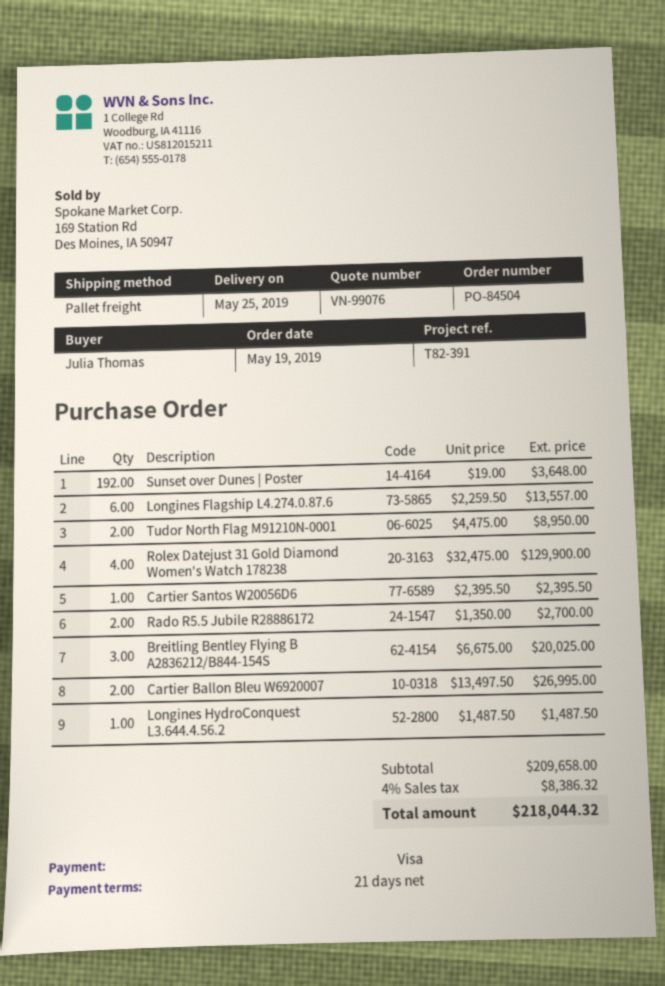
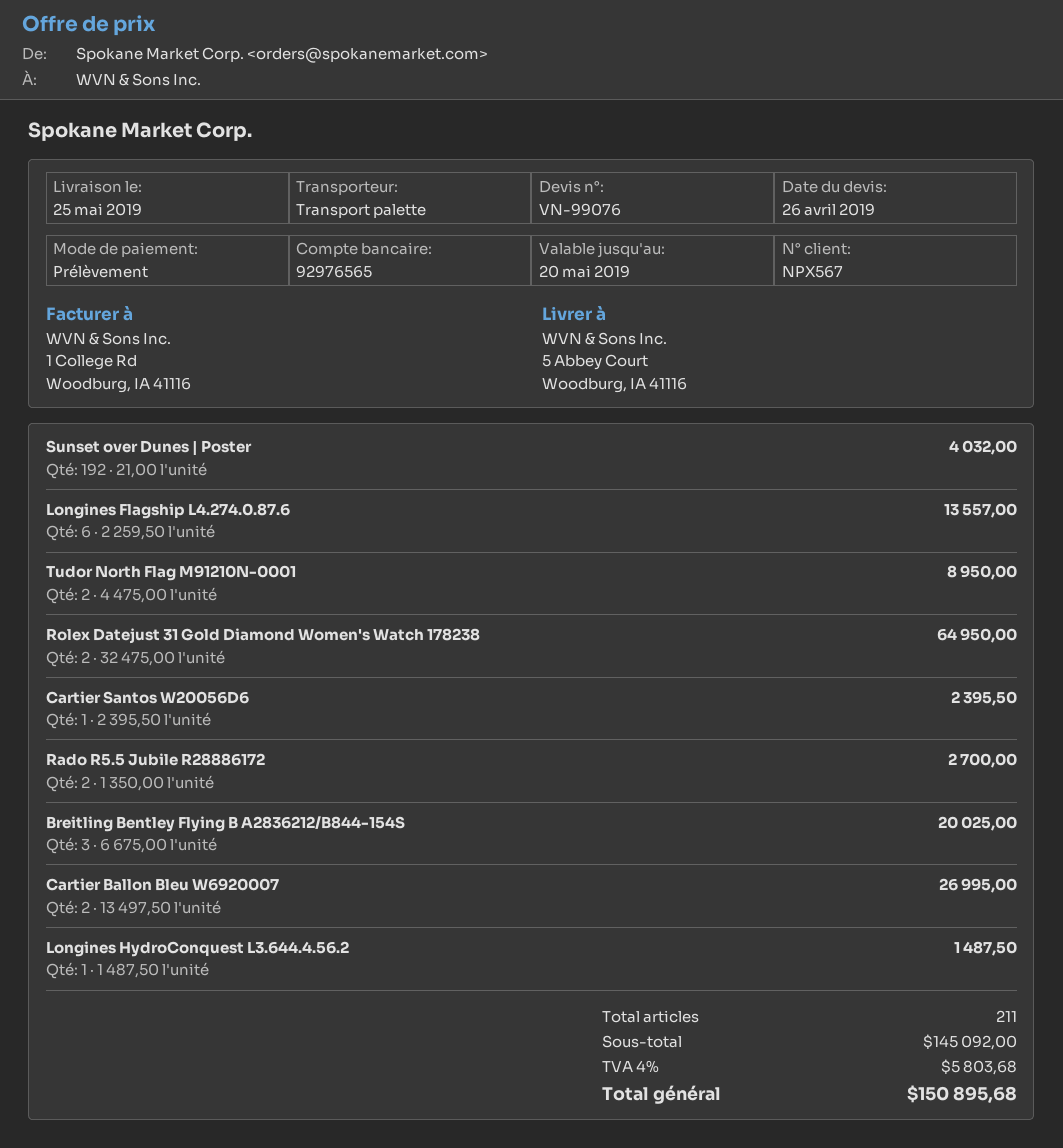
payment method: Visa -> direct debit
Sunset over Dunes | Poster: 192 x 19.00 = 3648.00 -> 192 x 21.00 = 4032.00
Rolex Datejust 31 Gold Diamond Women's Watch 178238: 4 x 32475.00 = 129900.00 -> 2 x 32475.00 = 64950.00
subtotal: 209658.00 -> 145092.00
tax: 4% = 8386.32 -> 4% = 5803.68
total: 218044.32 -> 150895.68

